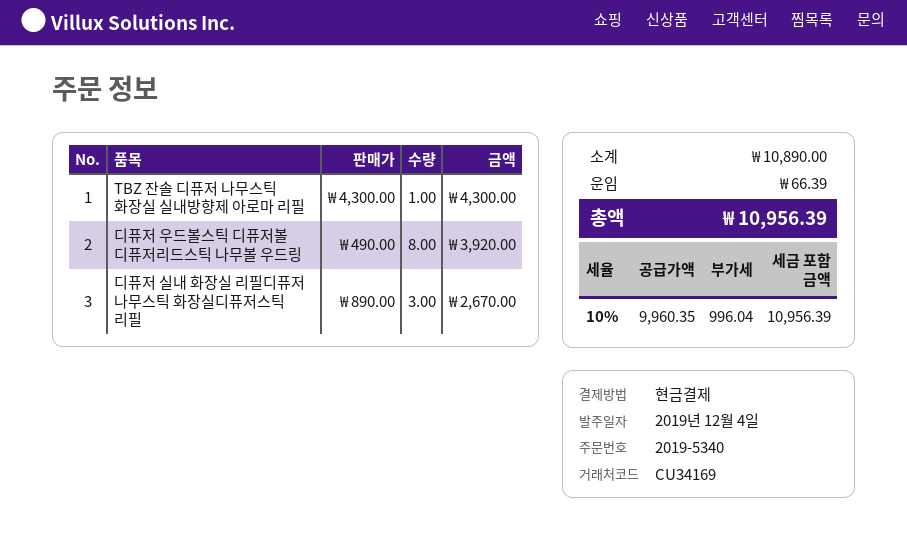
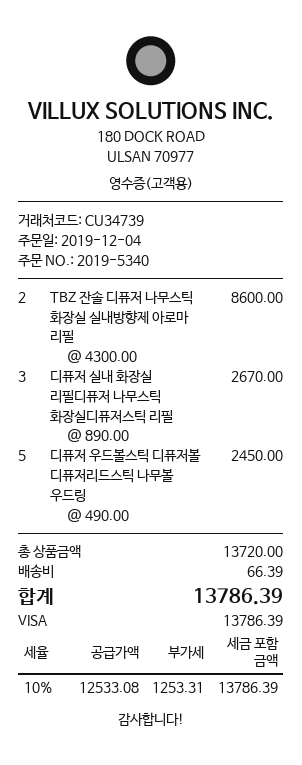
customer number: CU34169 -> CU34739
payment method: cash -> Visa
TBZ 잔솔 디퓨저 나무스틱 화장실 실내방향제 아로마 리필: 1 x 4300.00 = 4300.00 -> 2 x 4300.00 = 8600.00
디퓨저 우드볼스틱 디퓨저볼 디퓨저리드스틱 나무볼 우드링: 8 x 490.00 = 3920.00 -> 5 x 490.00 = 2450.00
subtotal: 10890.00 -> 13720.00
net: 9960.35 -> 12533.08
tax: 10% = 996.04 -> 10% = 1253.31
total: 10956.39 -> 13786.39

